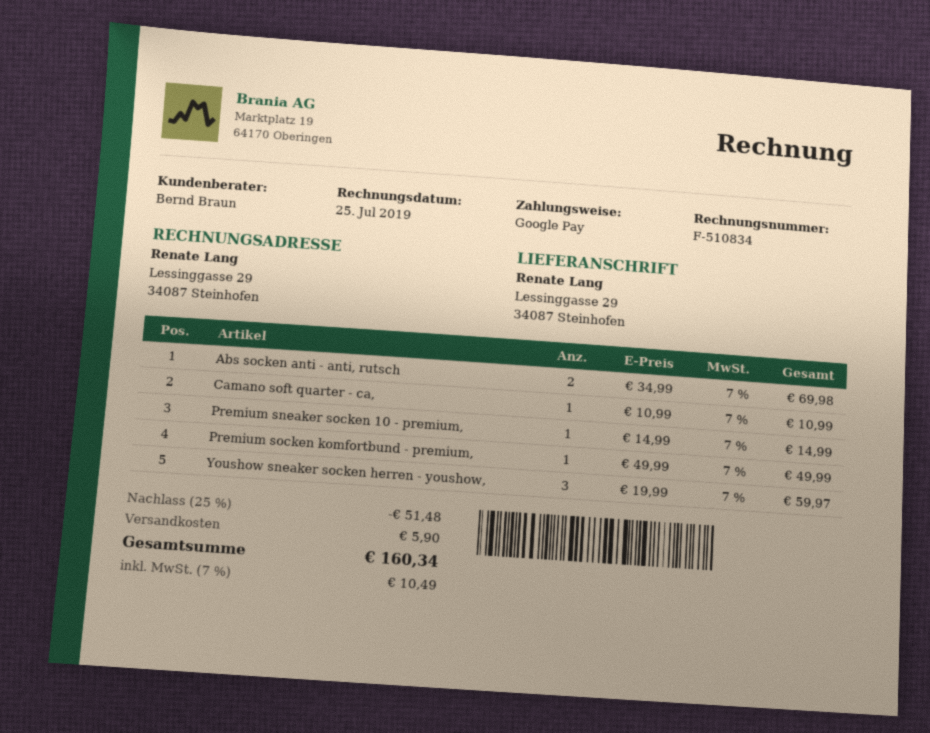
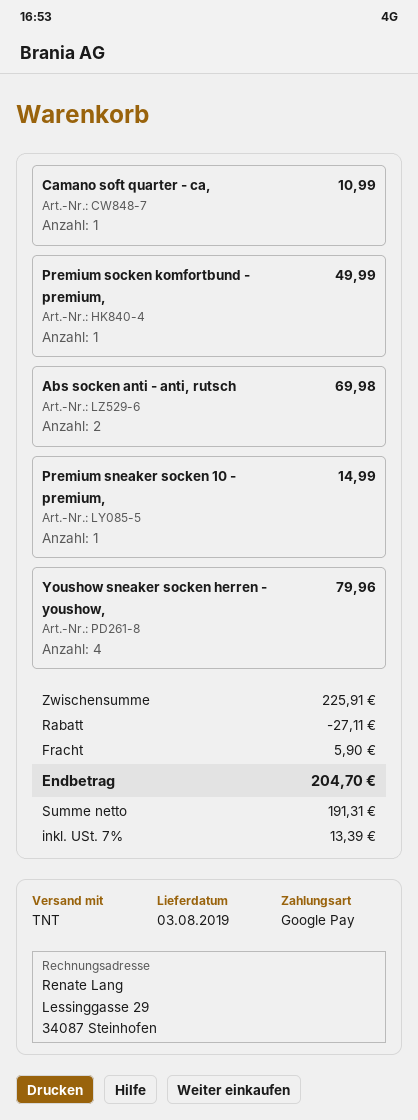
Youshow sneaker socken herren - youshow,: 3 for 59.97 -> 4 for 79.96
discount: 51.48 -> 27.11
tax: 7% = 10.49 -> 7% = 13.39
total: 160.34 -> 204.70

